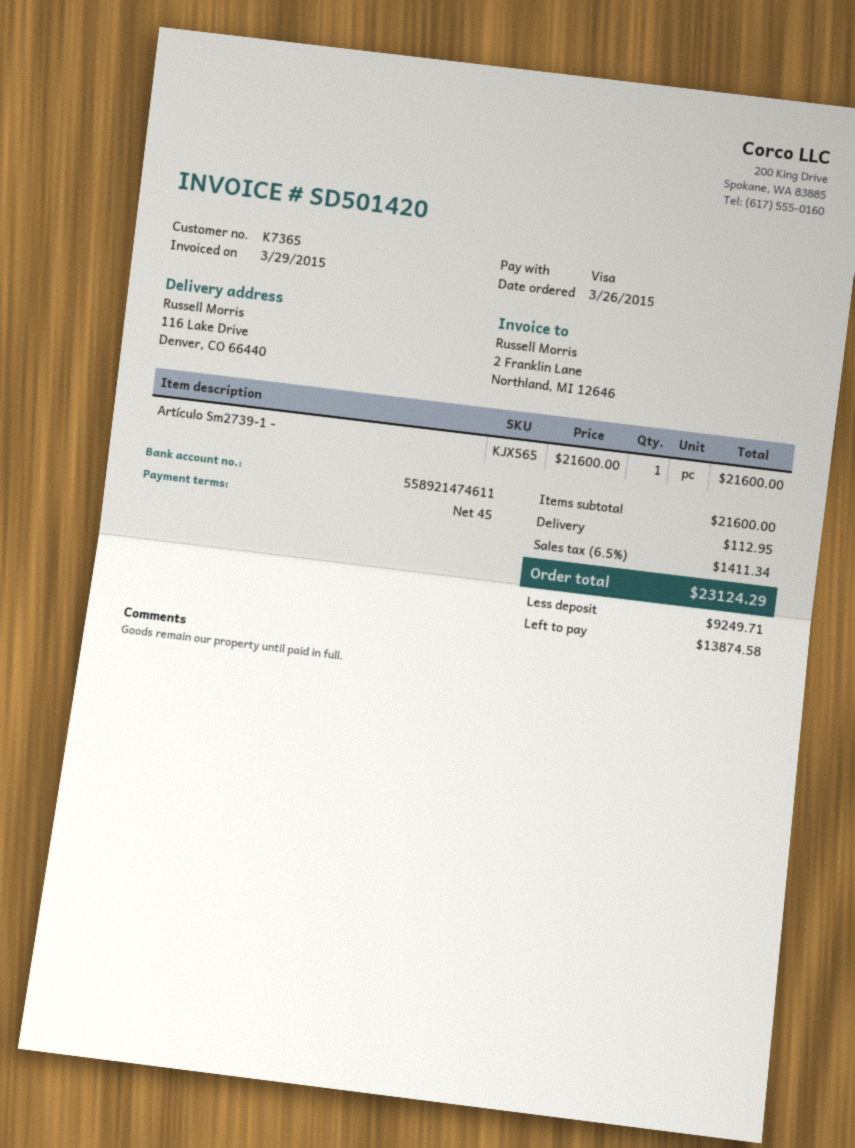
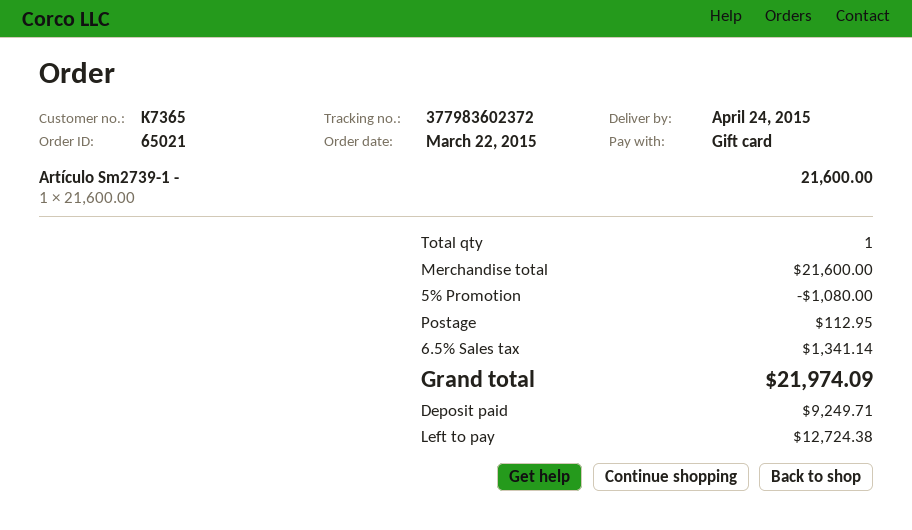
order date: 2015-03-26 -> 2015-03-22
payment method: Visa -> gift card
discount: none -> 5% = 1080.00
tax: 6.5% = 1411.34 -> 6.5% = 1341.14
total: 23124.29 -> 21974.09
balance: 13874.58 -> 12724.38

